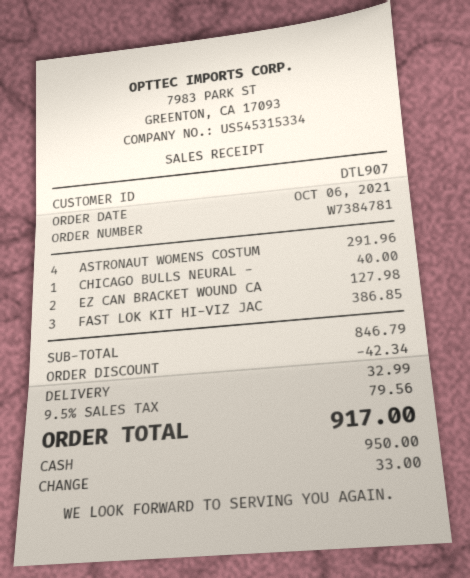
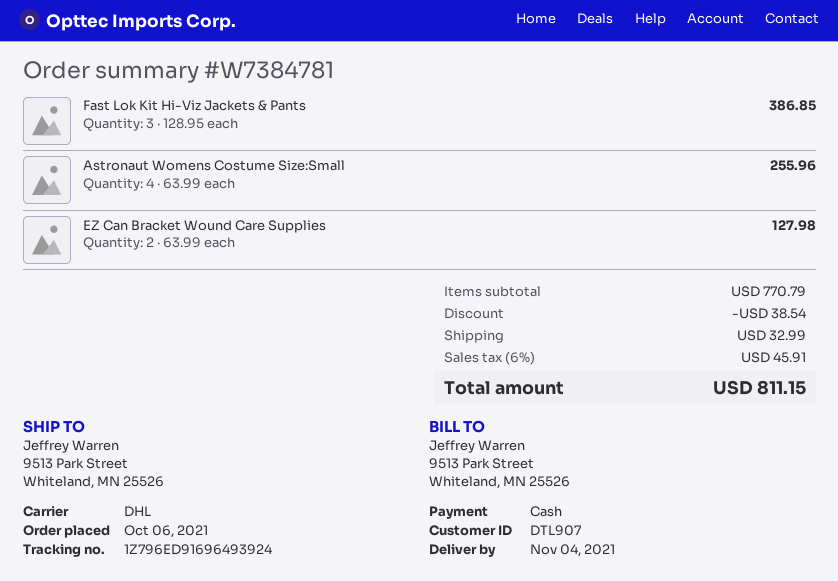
ASTRONAUT WOMENS COSTUM: 4 for 291.96 -> 4 for 255.96
CHICAGO BULLS NEURAL -: 1 for 40.00 -> none
subtotal: 846.79 -> 770.79
discount: 42.34 -> 38.54
tax: 9.5% = 79.56 -> 6% = 45.91
total: 917.00 -> 811.15

